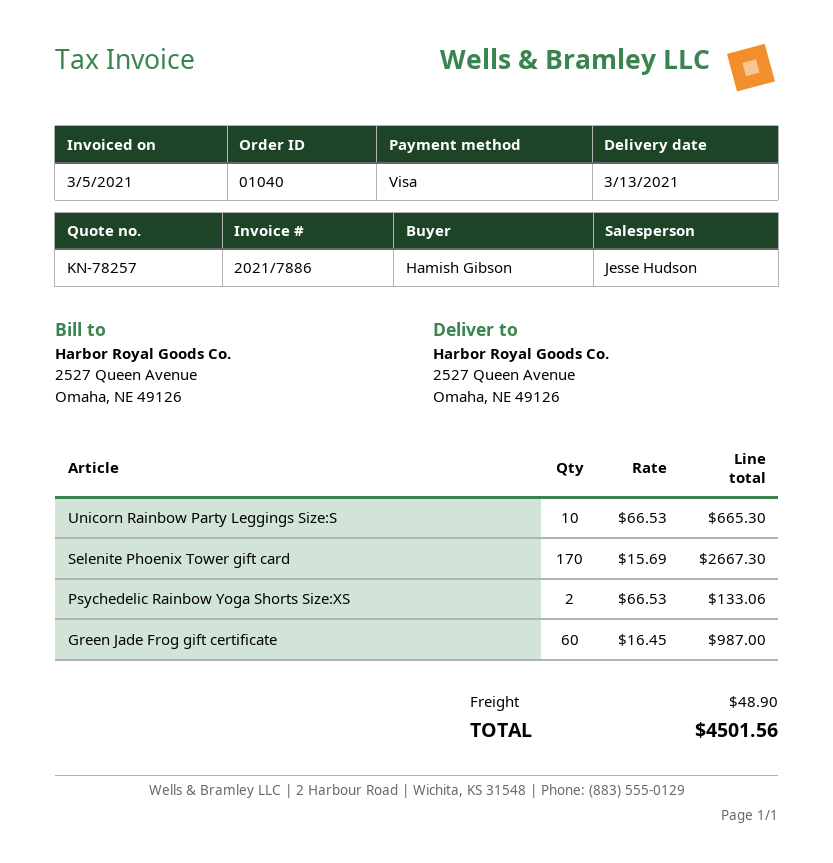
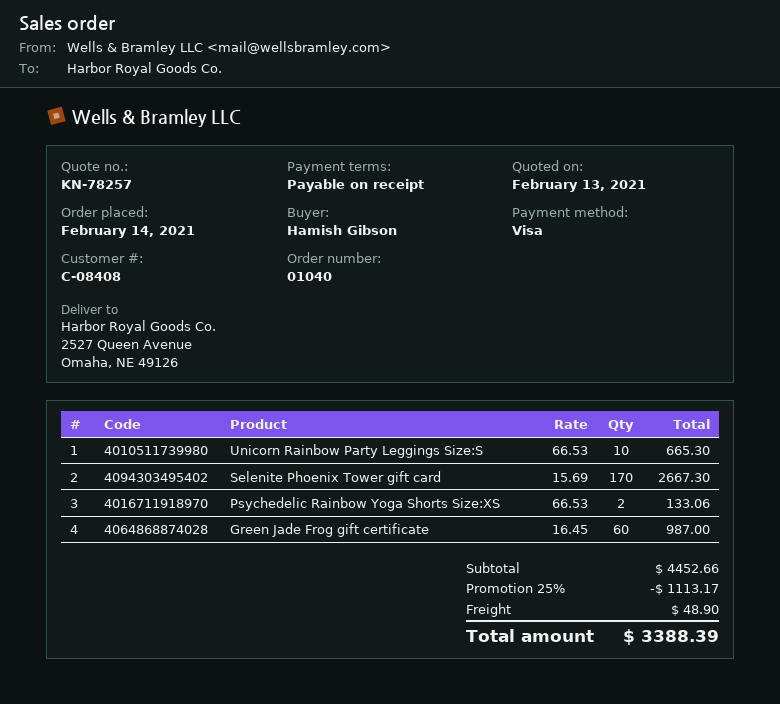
discount: none -> 25% = 1113.17
total: 4501.56 -> 3388.39

